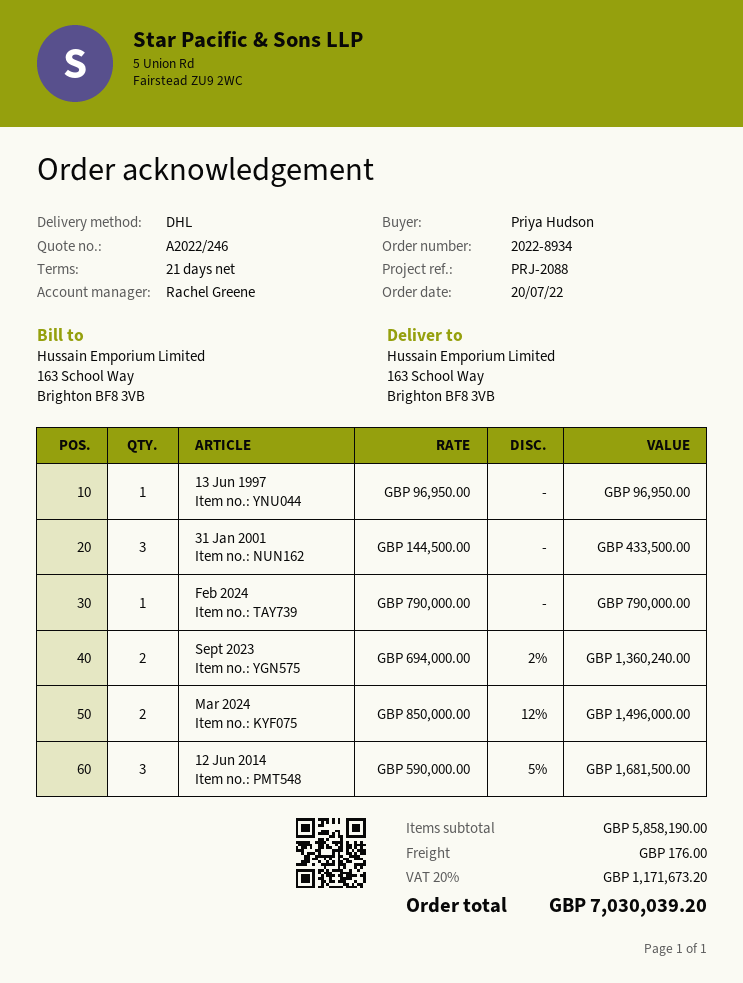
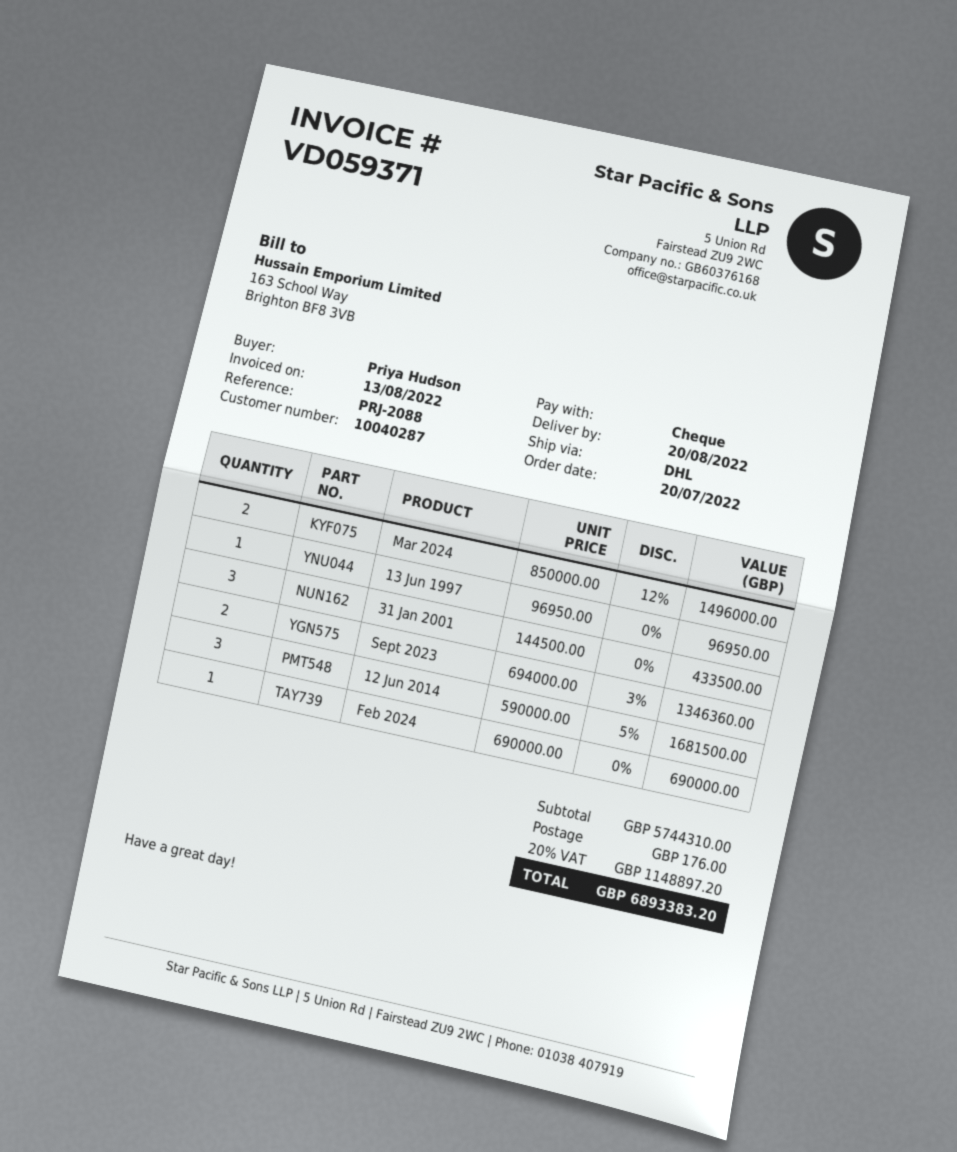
Feb 2024: 1 x 790000.00 = 790000.00 -> 1 x 690000.00 = 690000.00
Sept 2023: 2 x 694000.00 - 2% = 1360240.00 -> 2 x 694000.00 - 3% = 1346360.00
subtotal: 5858190.00 -> 5744310.00
tax: 20% = 1171673.20 -> 20% = 1148897.20
total: 7030039.20 -> 6893383.20

